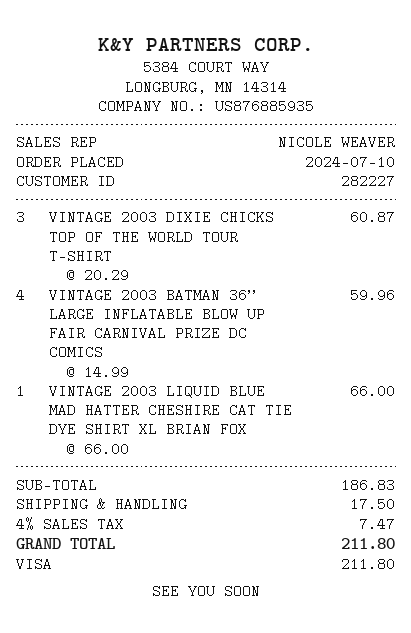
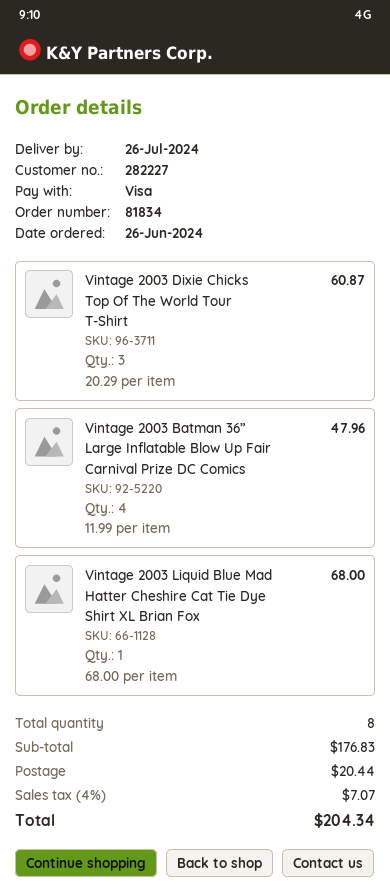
order date: 2024-07-10 -> 2024-06-26
VINTAGE 2003 BATMAN 36” LARGE INFLATABLE BLOW UP FAIR CARNIVAL PRIZE DC COMICS: 4 x 14.99 = 59.96 -> 4 x 11.99 = 47.96
VINTAGE 2003 LIQUID BLUE MAD HATTER CHESHIRE CAT TIE DYE SHIRT XL BRIAN FOX: 1 x 66.00 = 66.00 -> 1 x 68.00 = 68.00
subtotal: 186.83 -> 176.83
shipping: 17.50 -> 20.44
tax: 4% = 7.47 -> 4% = 7.07
total: 211.80 -> 204.34

